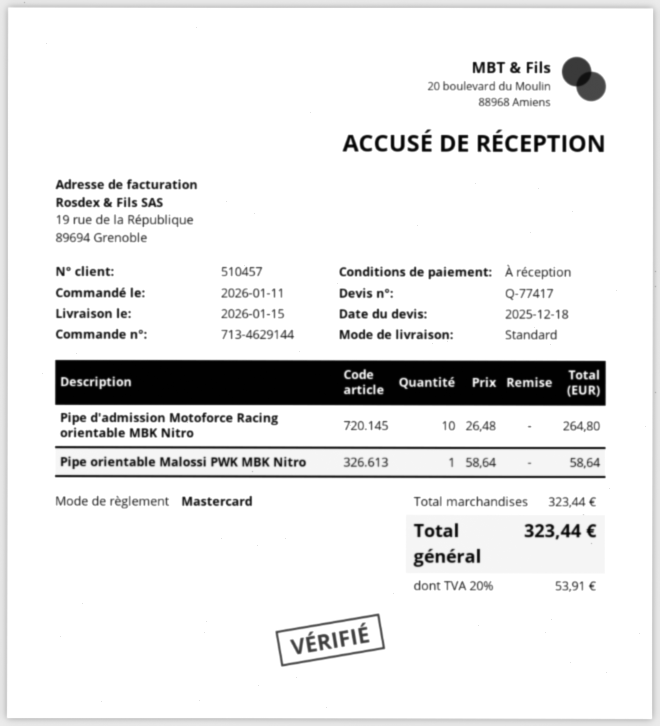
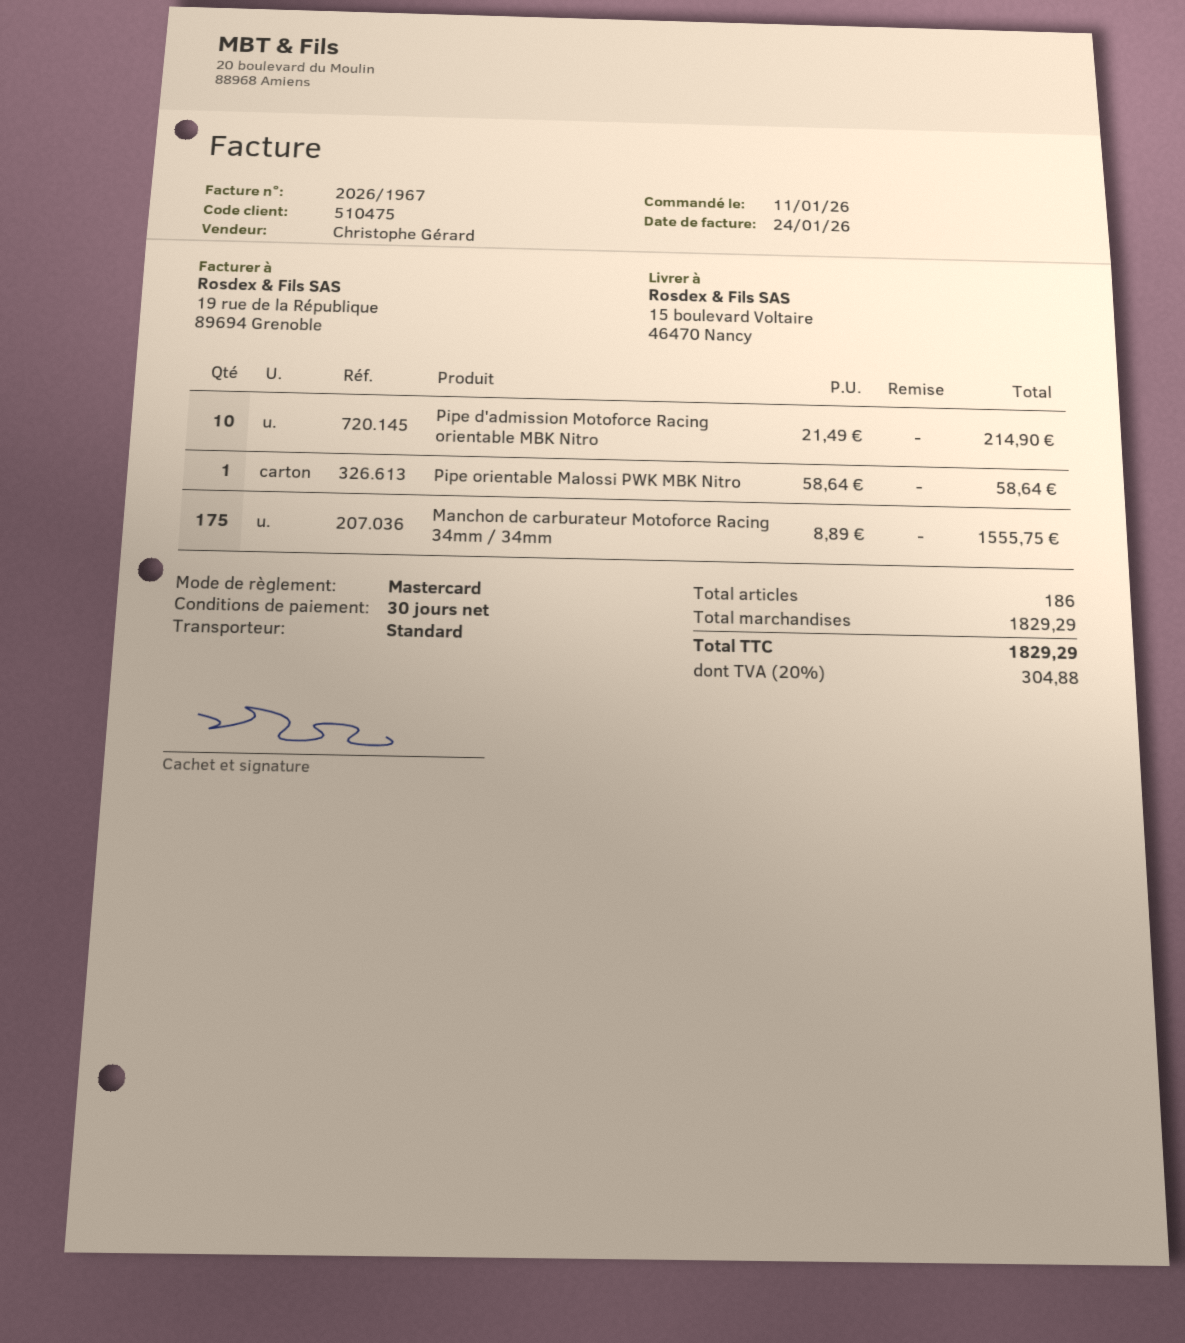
payment terms: on receipt -> 30 days
customer number: 510457 -> 510475
Pipe d'admission Motoforce Racing orientable MBK Nitro: 10 x 26.48 = 264.80 -> 10 x 21.49 = 214.90
Manchon de carburateur Motoforce Racing 34mm / 34mm: none -> 175 x 8.89 = 1555.75
subtotal: 323.44 -> 1829.29
tax: 20% = 53.91 -> 20% = 304.88
total: 323.44 -> 1829.29

